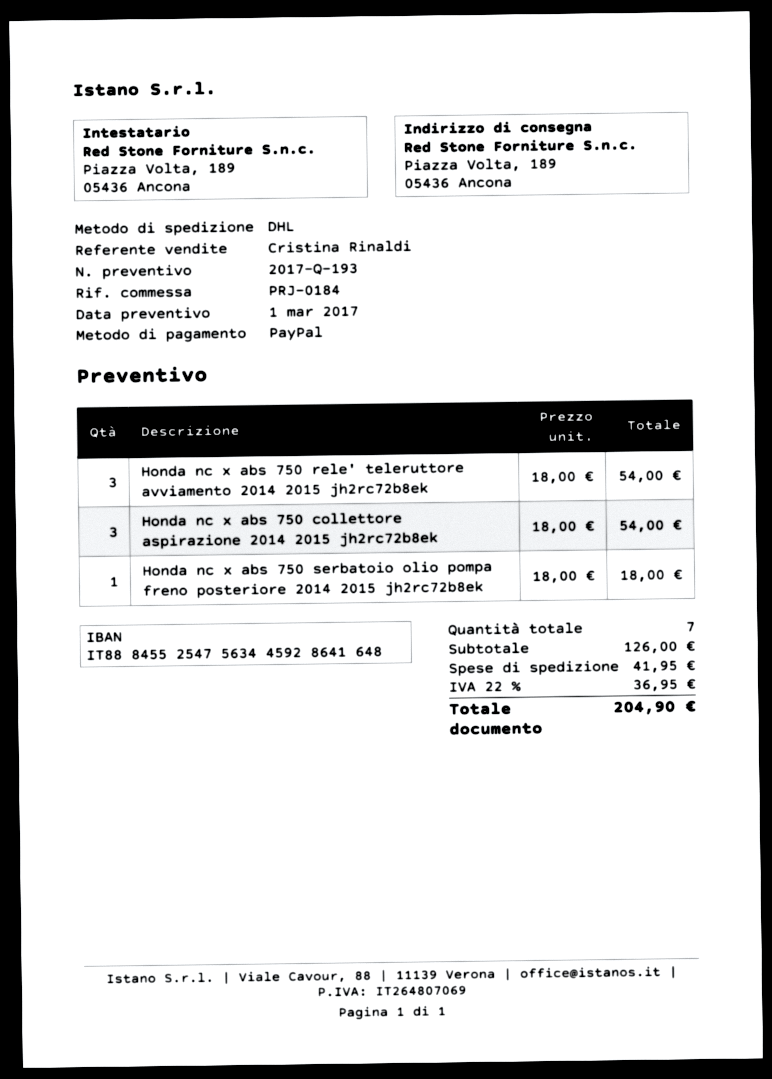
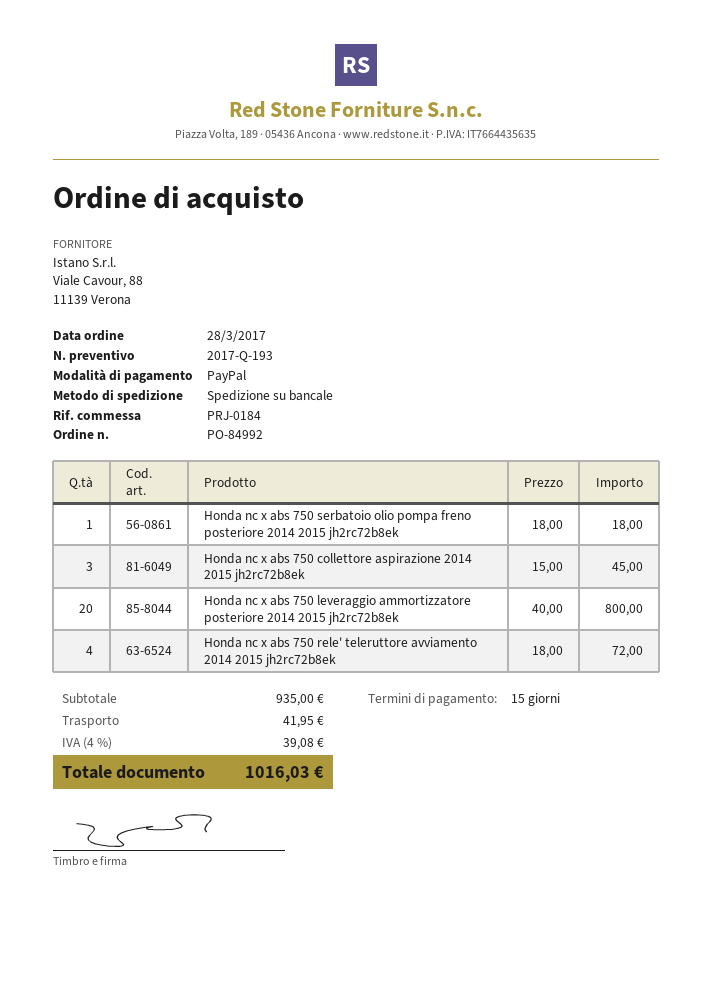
shipping method: DHL -> pallet freight
Honda nc x abs 750 rele' teleruttore avviamento 2014 2015 jh2rc72b8ek: 3 x 18.00 = 54.00 -> 4 x 18.00 = 72.00
Honda nc x abs 750 collettore aspirazione 2014 2015 jh2rc72b8ek: 3 x 18.00 = 54.00 -> 3 x 15.00 = 45.00
Honda nc x abs 750 leveraggio ammortizzatore posteriore 2014 2015 jh2rc72b8ek: none -> 20 x 40.00 = 800.00
subtotal: 126.00 -> 935.00
tax: 22% = 36.95 -> 4% = 39.08
total: 204.90 -> 1016.03

